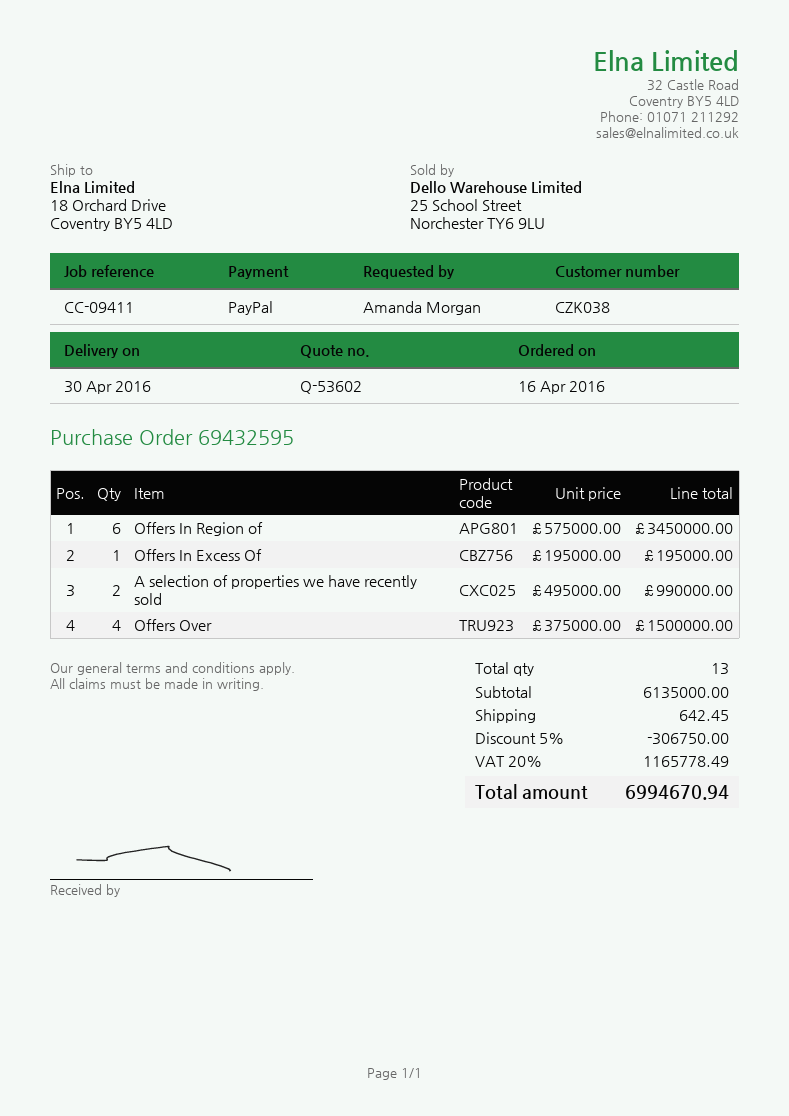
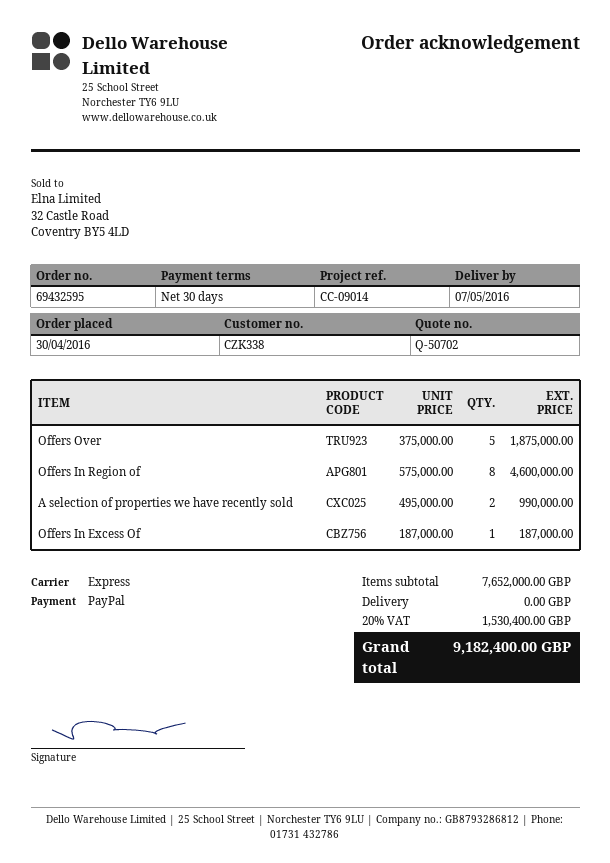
quote number: Q-53602 -> Q-50702
order date: 2016-04-16 -> 2016-04-30
delivery date: 2016-04-30 -> 2016-05-07
customer number: CZK038 -> CZK338
reference: CC-09411 -> CC-09014
Offers In Region of: 6 x 575000.00 = 3450000.00 -> 8 x 575000.00 = 4600000.00
Offers In Excess Of: 1 x 195000.00 = 195000.00 -> 1 x 187000.00 = 187000.00
Offers Over: 4 x 375000.00 = 1500000.00 -> 5 x 375000.00 = 1875000.00
subtotal: 6135000.00 -> 7652000.00
discount: 5% = 306750.00 -> none
shipping: 642.45 -> 0.00
tax: 20% = 1165778.49 -> 20% = 1530400.00
total: 6994670.94 -> 9182400.00

